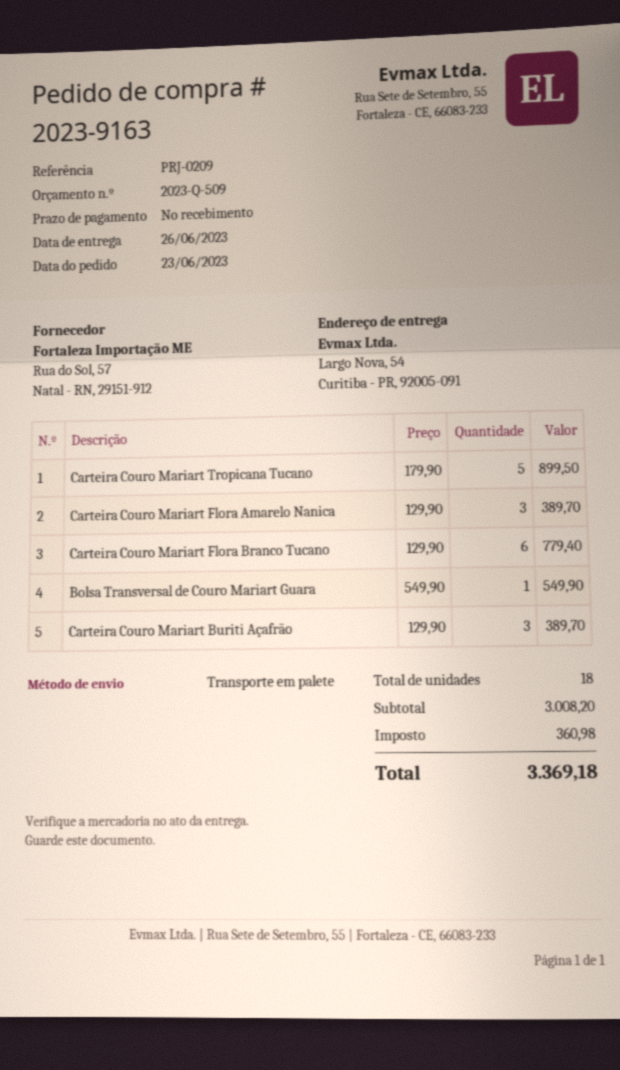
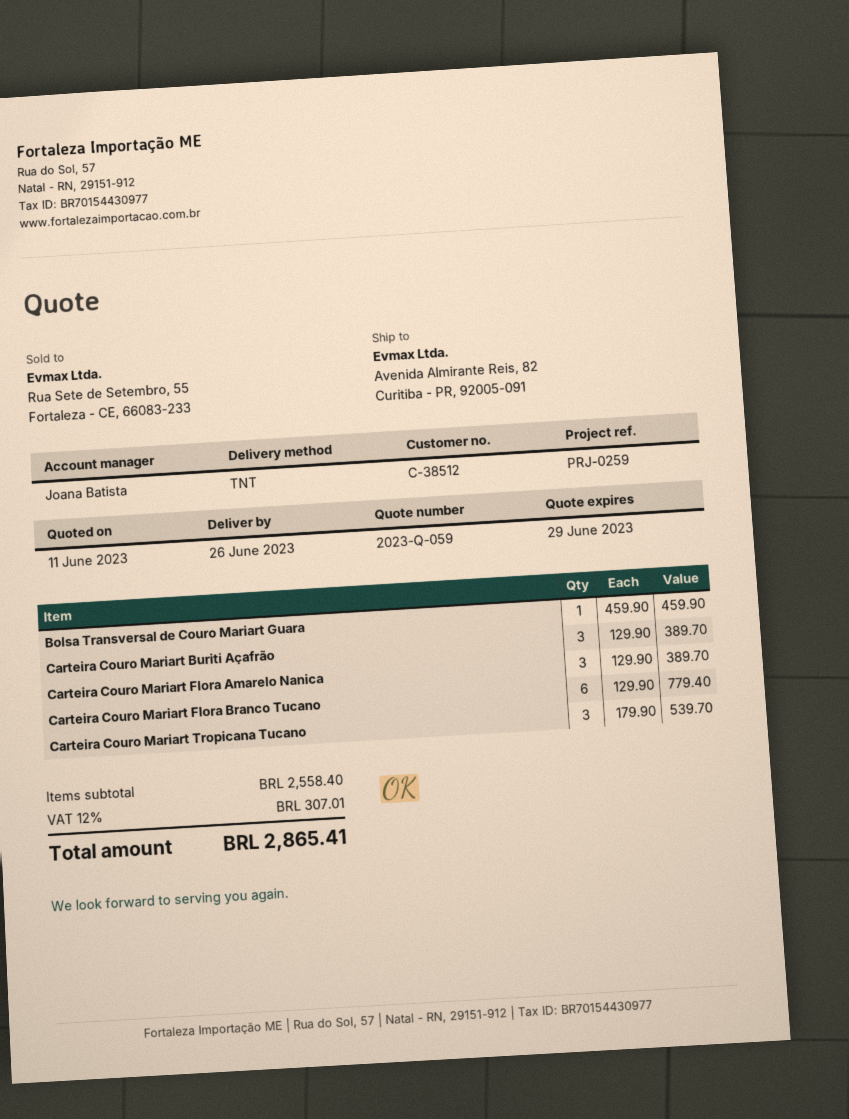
quote number: 2023-Q-509 -> 2023-Q-059
reference: PRJ-0209 -> PRJ-0259
shipping method: pallet freight -> TNT
ship to: Largo Nova, 54, Curitiba - PR, 92005-091 -> Avenida Almirante Reis, 82, Curitiba - PR, 92005-091
Carteira Couro Mariart Tropicana Tucano: 5 x 179.90 = 899.50 -> 3 x 179.90 = 539.70
Bolsa Transversal de Couro Mariart Guara: 1 x 549.90 = 549.90 -> 1 x 459.90 = 459.90
subtotal: 3008.20 -> 2558.40
tax: 360.98 -> 307.01
total: 3369.18 -> 2865.41

